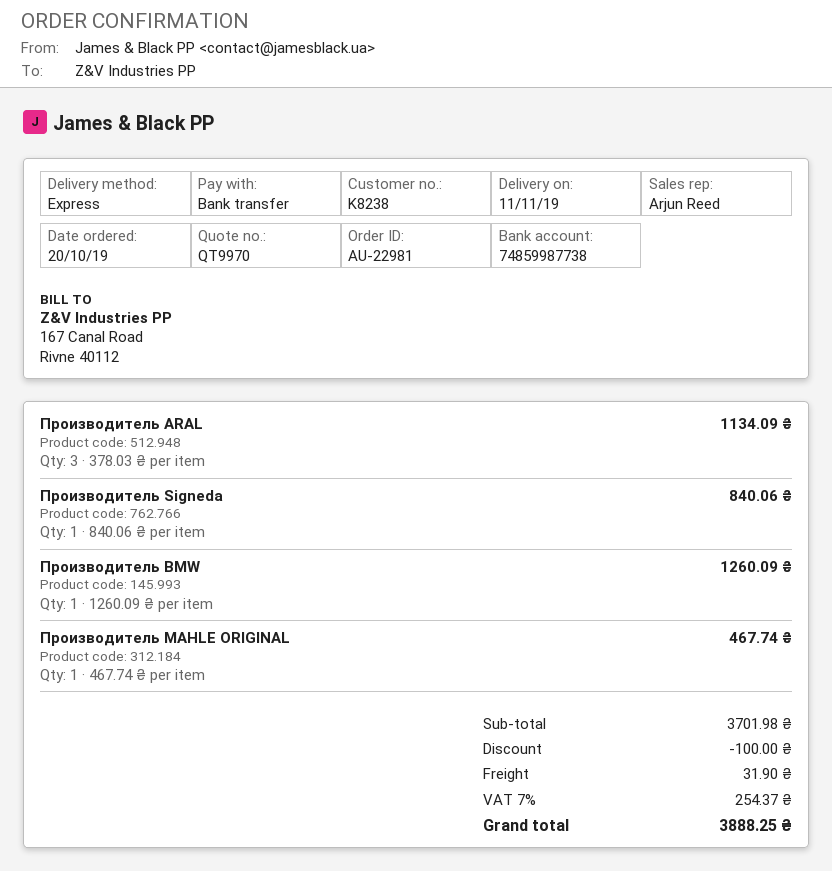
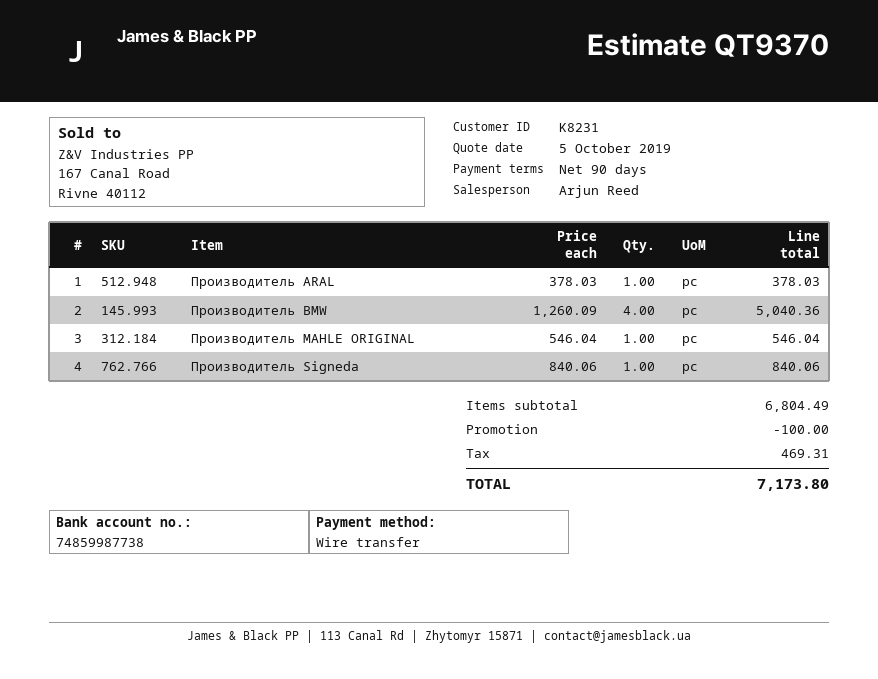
quote number: QT9970 -> QT9370
customer number: K8238 -> K8231
Производитель ARAL: 3 x 378.03 = 1134.09 -> 1 x 378.03 = 378.03
Производитель BMW: 1 x 1260.09 = 1260.09 -> 4 x 1260.09 = 5040.36
Производитель MAHLE ORIGINAL: 1 x 467.74 = 467.74 -> 1 x 546.04 = 546.04
subtotal: 3701.98 -> 6804.49
shipping: 31.90 -> none
tax: 254.37 -> 469.31
total: 3888.25 -> 7173.80

